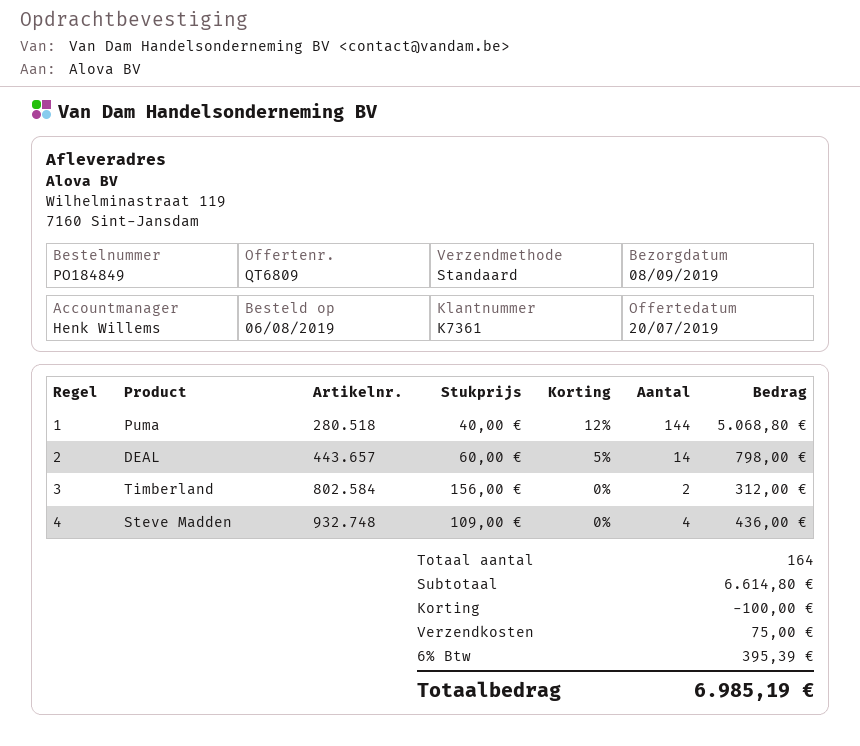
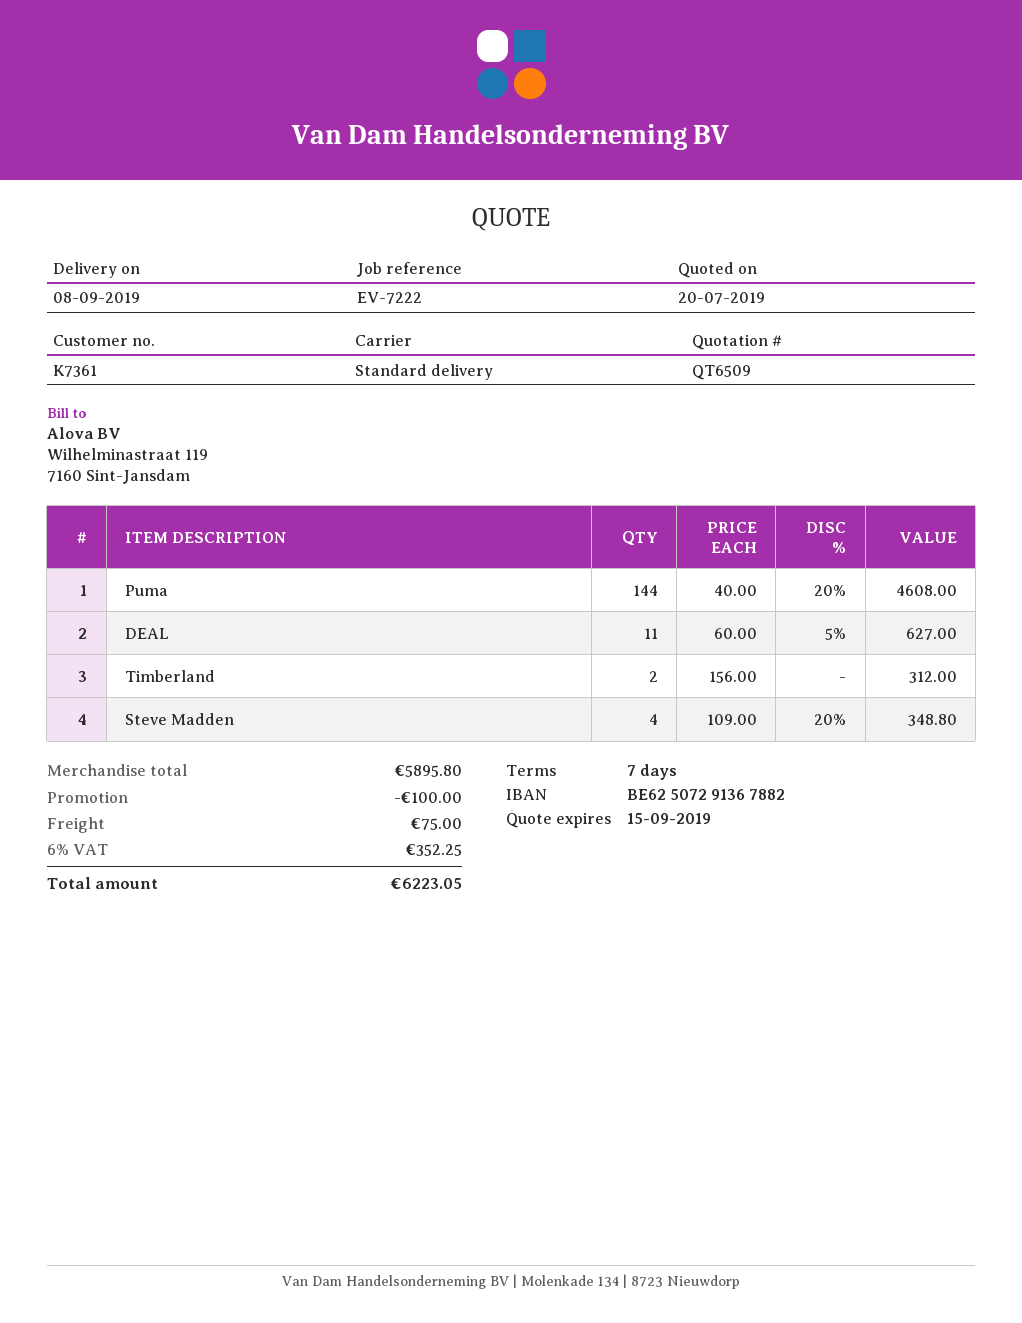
quote number: QT6809 -> QT6509
Puma: 144 x 40.00 - 12% = 5068.80 -> 144 x 40.00 - 20% = 4608.00
DEAL: 14 x 60.00 - 5% = 798.00 -> 11 x 60.00 - 5% = 627.00
Steve Madden: 4 x 109.00 = 436.00 -> 4 x 109.00 - 20% = 348.80
subtotal: 6614.80 -> 5895.80
tax: 6% = 395.39 -> 6% = 352.25
total: 6985.19 -> 6223.05

